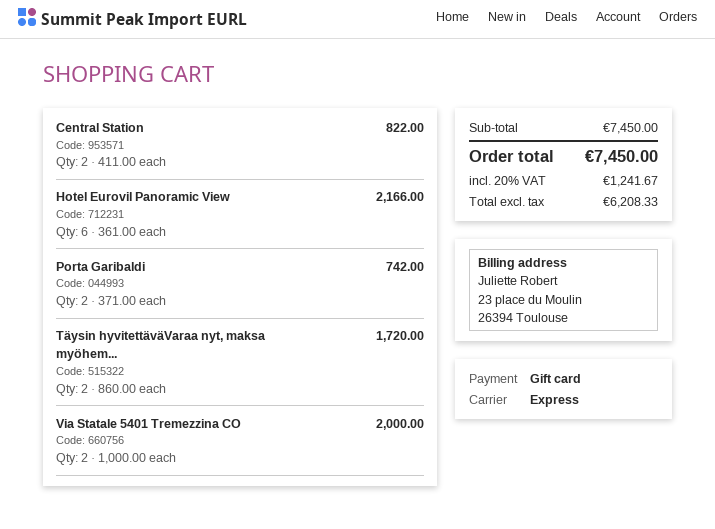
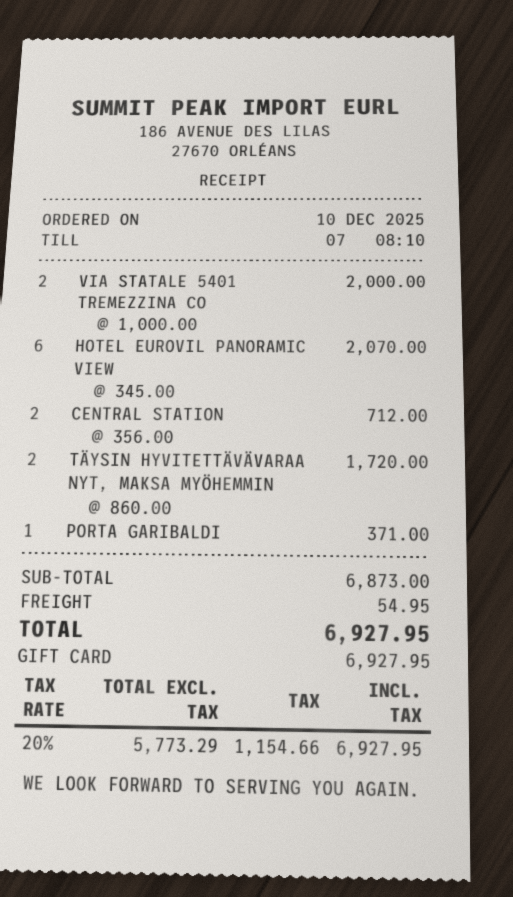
Central Station: 2 x 411.00 = 822.00 -> 2 x 356.00 = 712.00
Hotel Eurovil Panoramic View: 6 x 361.00 = 2166.00 -> 6 x 345.00 = 2070.00
Porta Garibaldi: 2 x 371.00 = 742.00 -> 1 x 371.00 = 371.00
subtotal: 7450.00 -> 6873.00
shipping: none -> 54.95
net: 6208.33 -> 5773.29
tax: 20% = 1241.67 -> 20% = 1154.66
total: 7450.00 -> 6927.95

